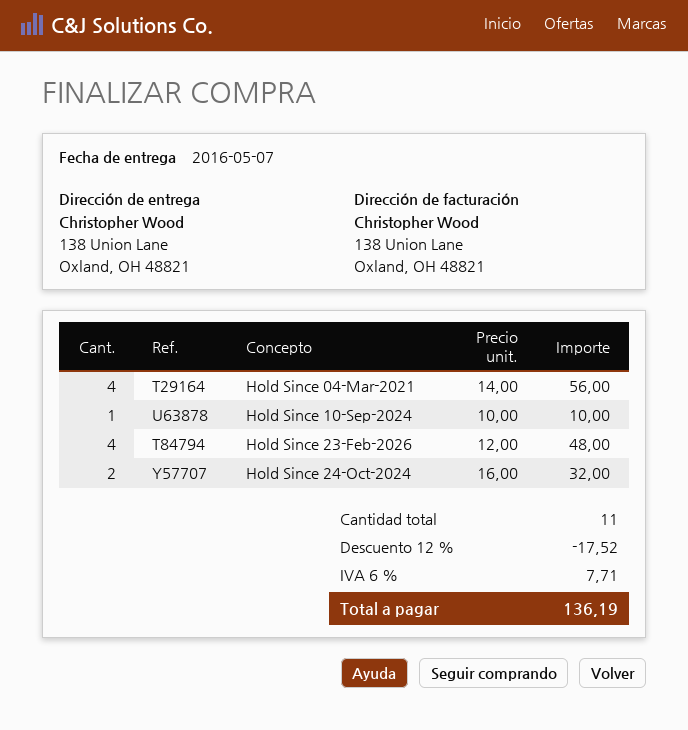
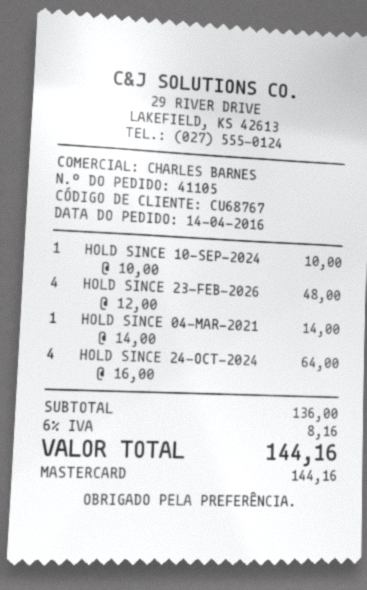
Hold Since 04-Mar-2021: 4 x 14.00 = 56.00 -> 1 x 14.00 = 14.00
Hold Since 24-Oct-2024: 2 x 16.00 = 32.00 -> 4 x 16.00 = 64.00
discount: 12% = 17.52 -> none
tax: 6% = 7.71 -> 6% = 8.16
total: 136.19 -> 144.16

